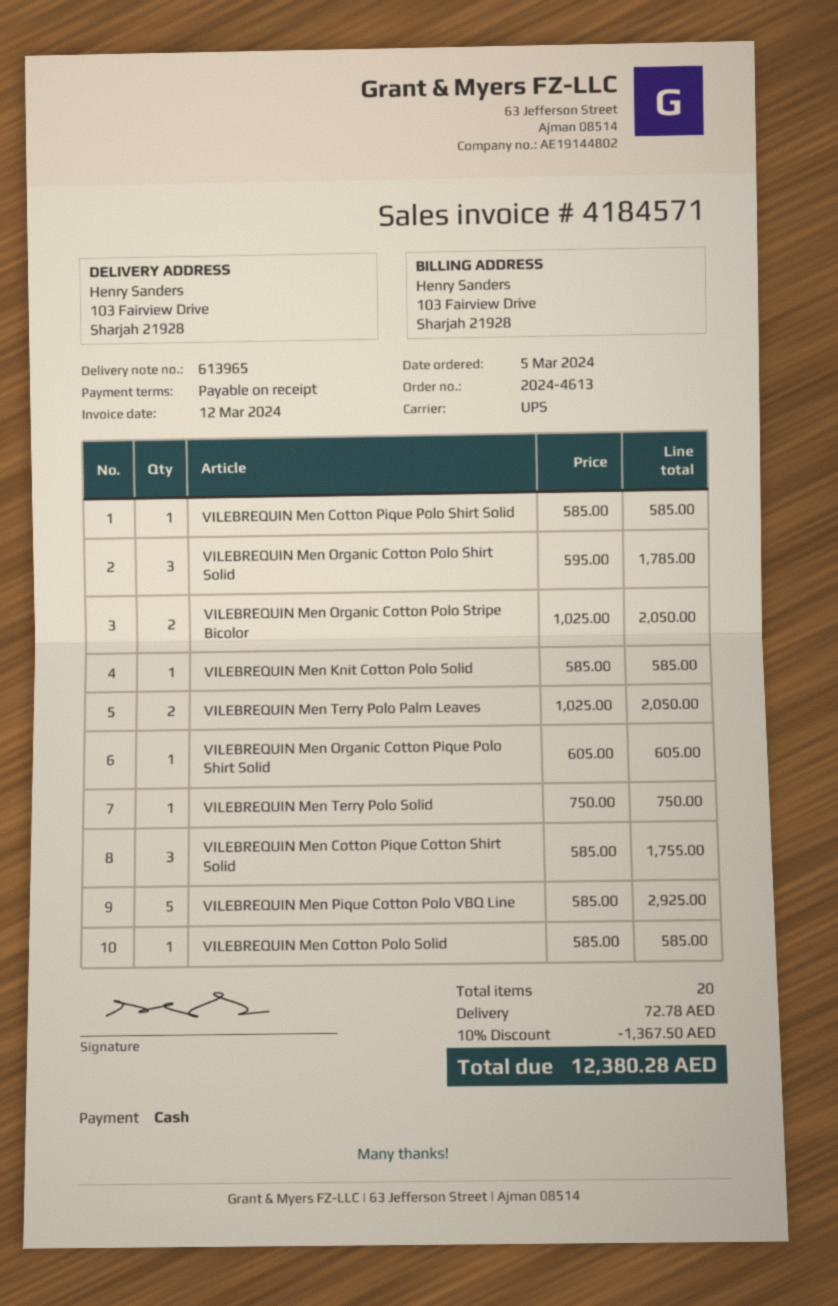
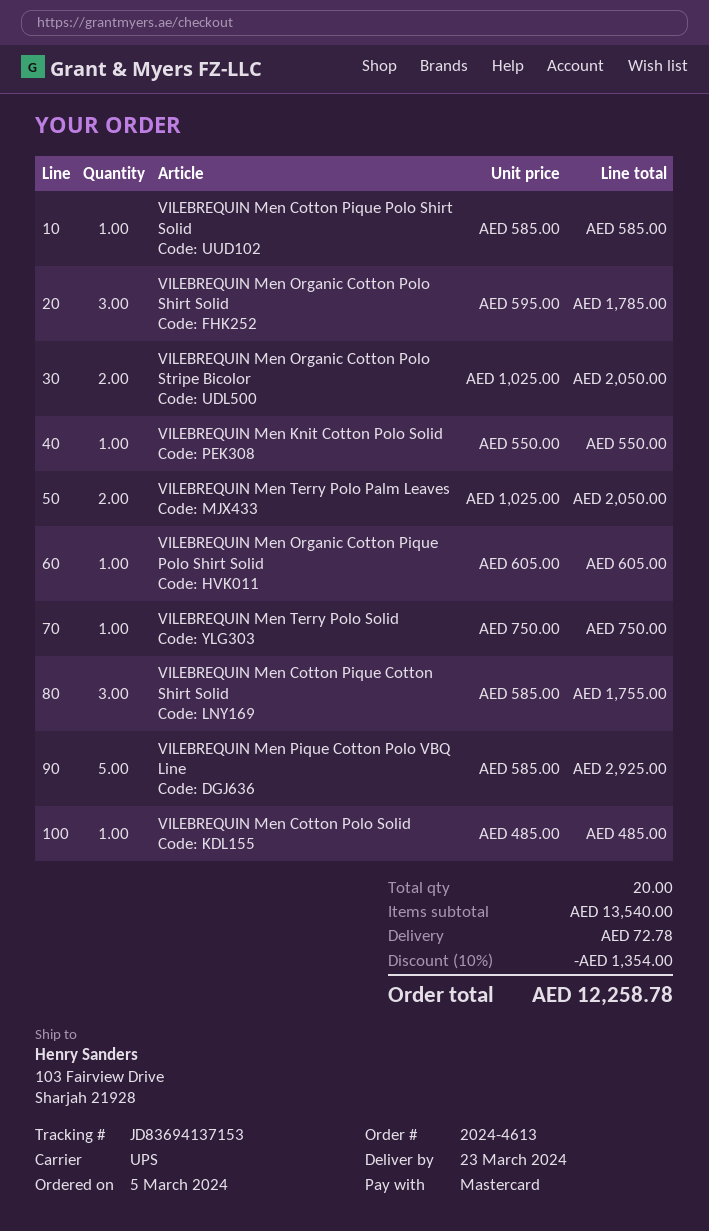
payment method: cash -> Mastercard
VILEBREQUIN Men Knit Cotton Polo Solid: 1 x 585.00 = 585.00 -> 1 x 550.00 = 550.00
VILEBREQUIN Men Cotton Polo Solid: 1 x 585.00 = 585.00 -> 1 x 485.00 = 485.00
discount: 10% = 1367.50 -> 10% = 1354.00
total: 12380.28 -> 12258.78

